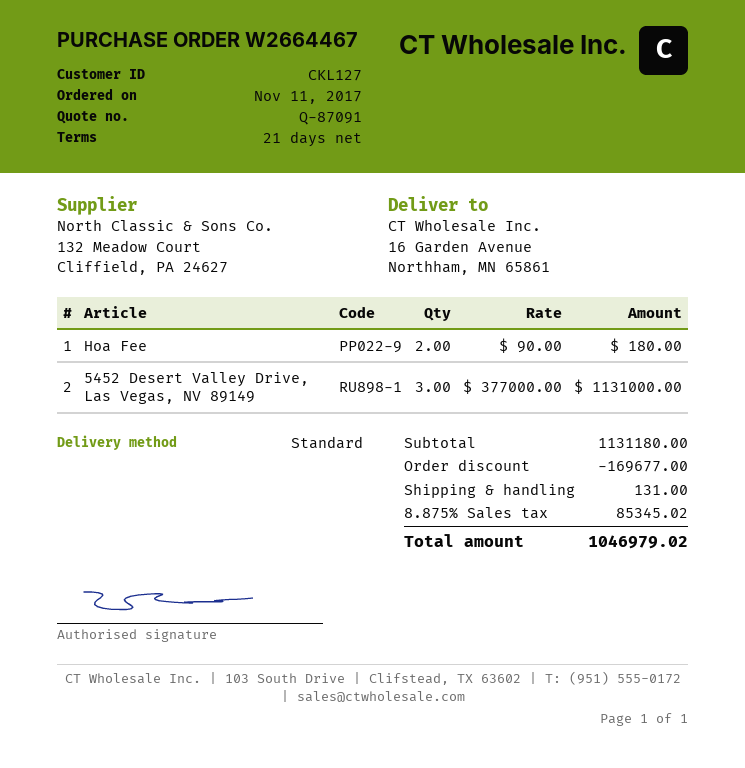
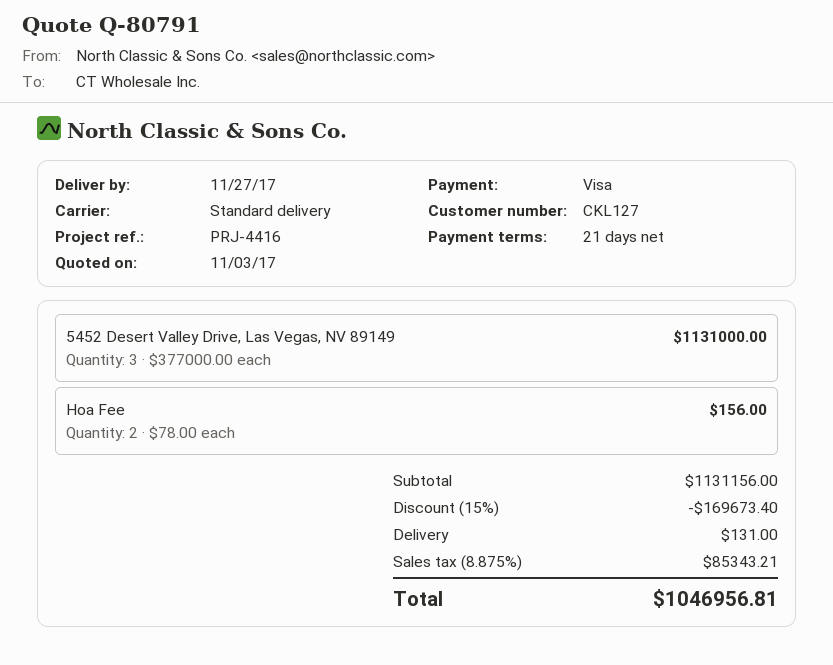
quote number: Q-87091 -> Q-80791
Hoa Fee: 2 x 90.00 = 180.00 -> 2 x 78.00 = 156.00
subtotal: 1131180.00 -> 1131156.00
discount: 169677.00 -> 169673.40
tax: 8.875% = 85345.02 -> 8.875% = 85343.21
total: 1046979.02 -> 1046956.81

